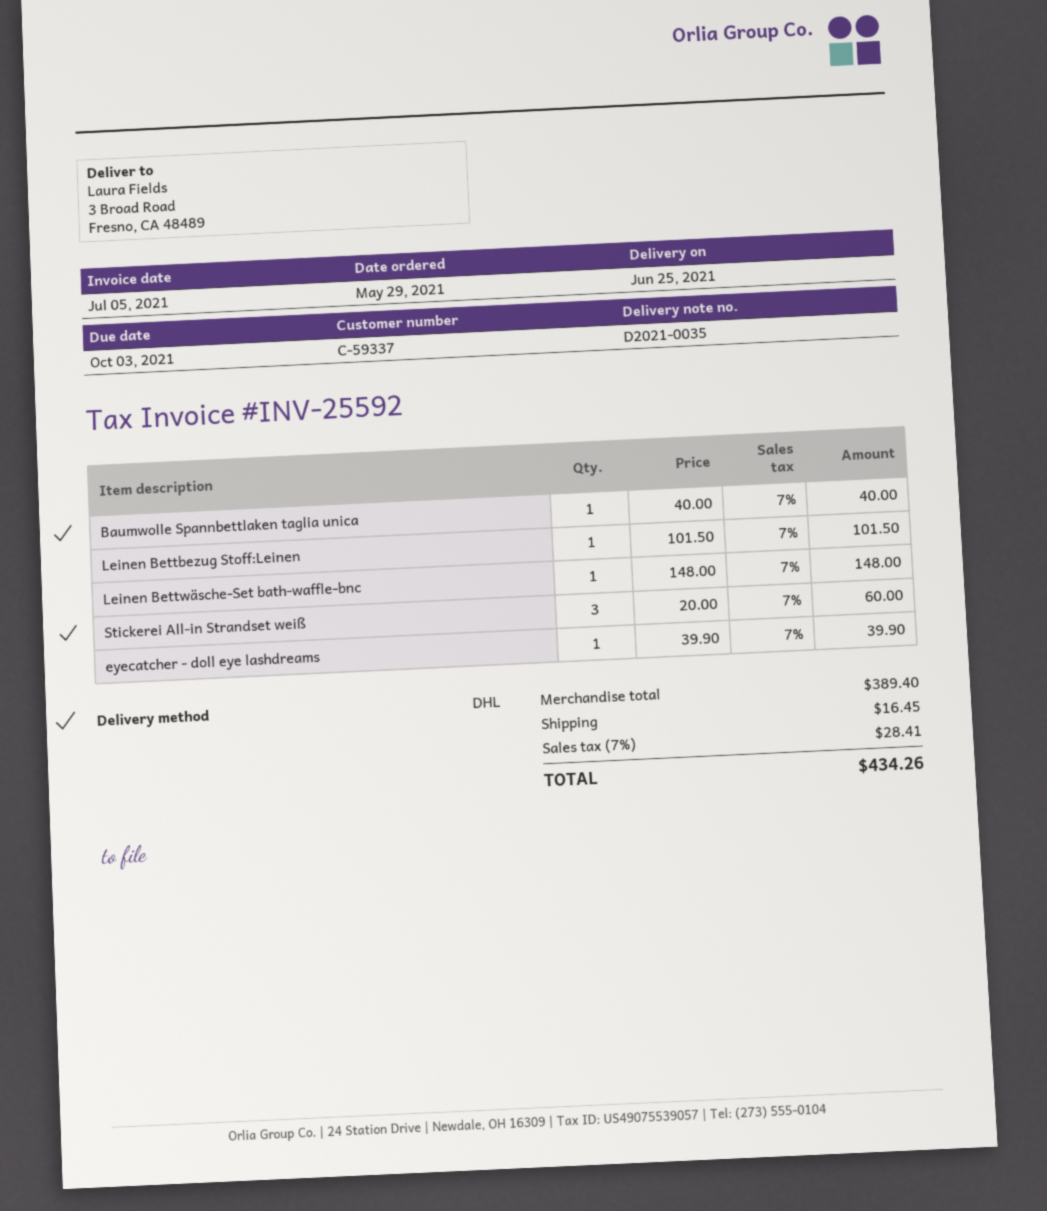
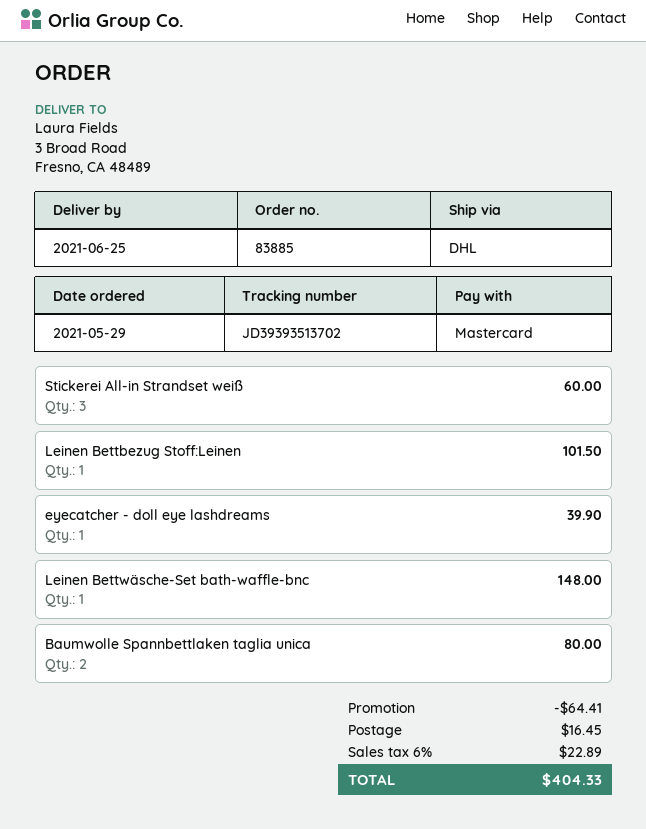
Baumwolle Spannbettlaken taglia unica: 1 for 40.00 -> 2 for 80.00
discount: none -> 64.41
tax: 7% = 28.41 -> 6% = 22.89
total: 434.26 -> 404.33

